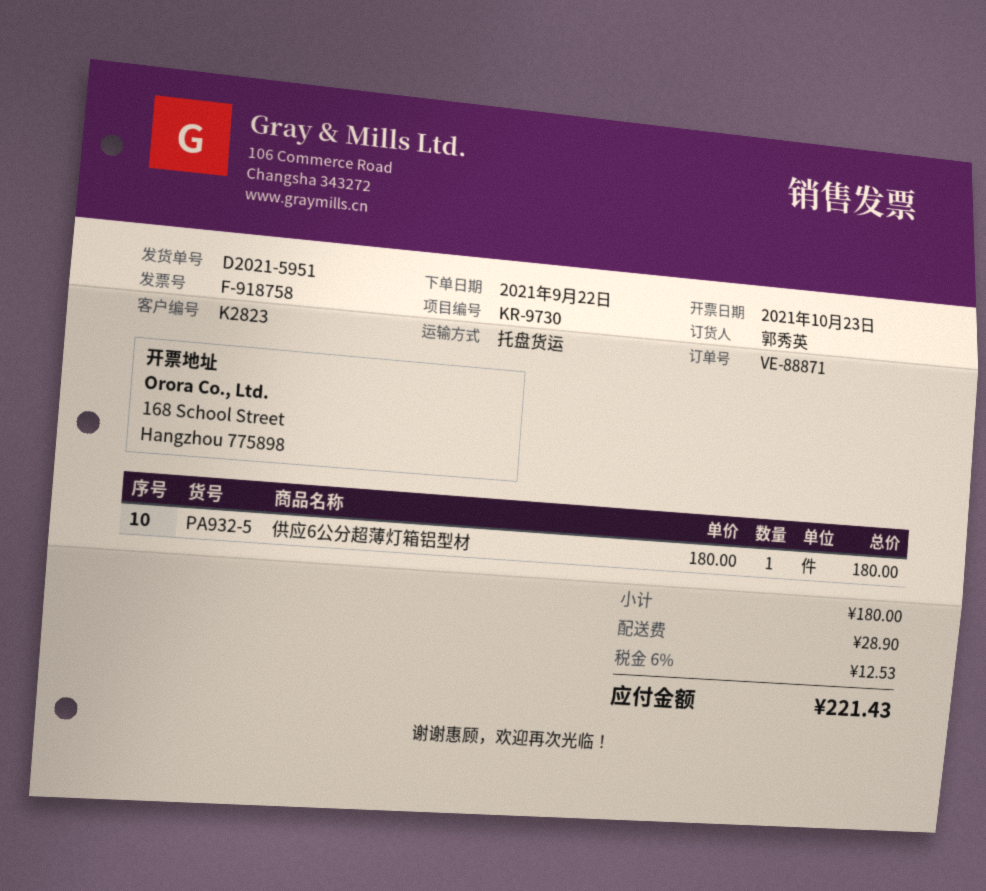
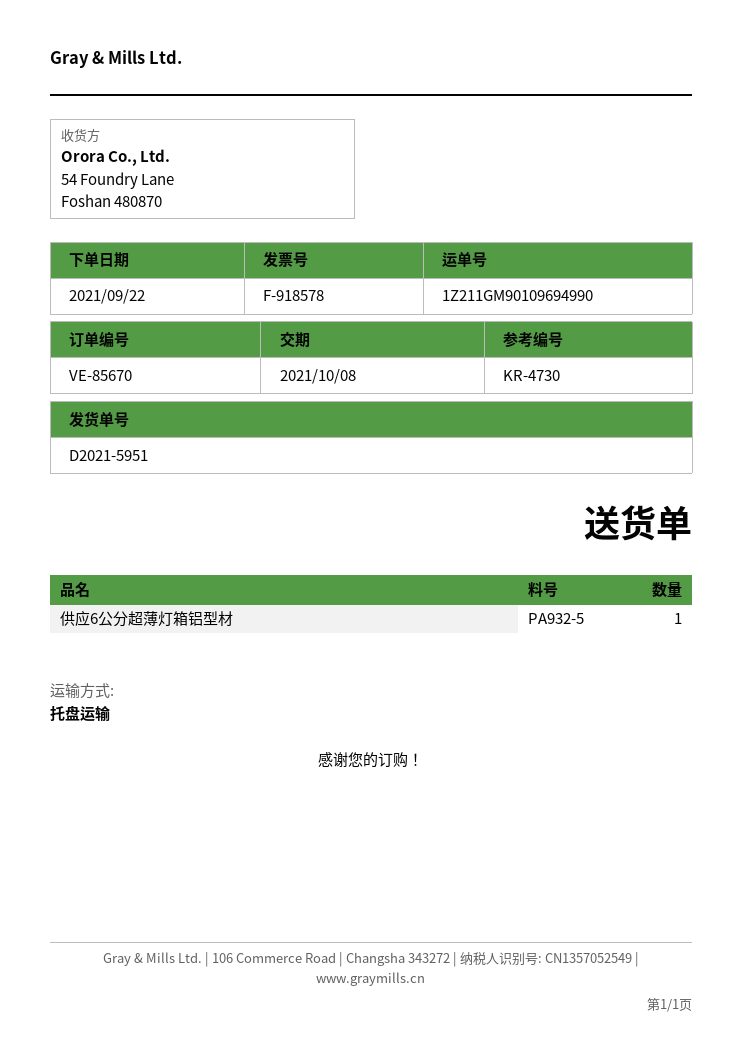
order number: VE-88871 -> VE-85670
invoice number: F-918758 -> F-918578
reference: KR-9730 -> KR-4730

